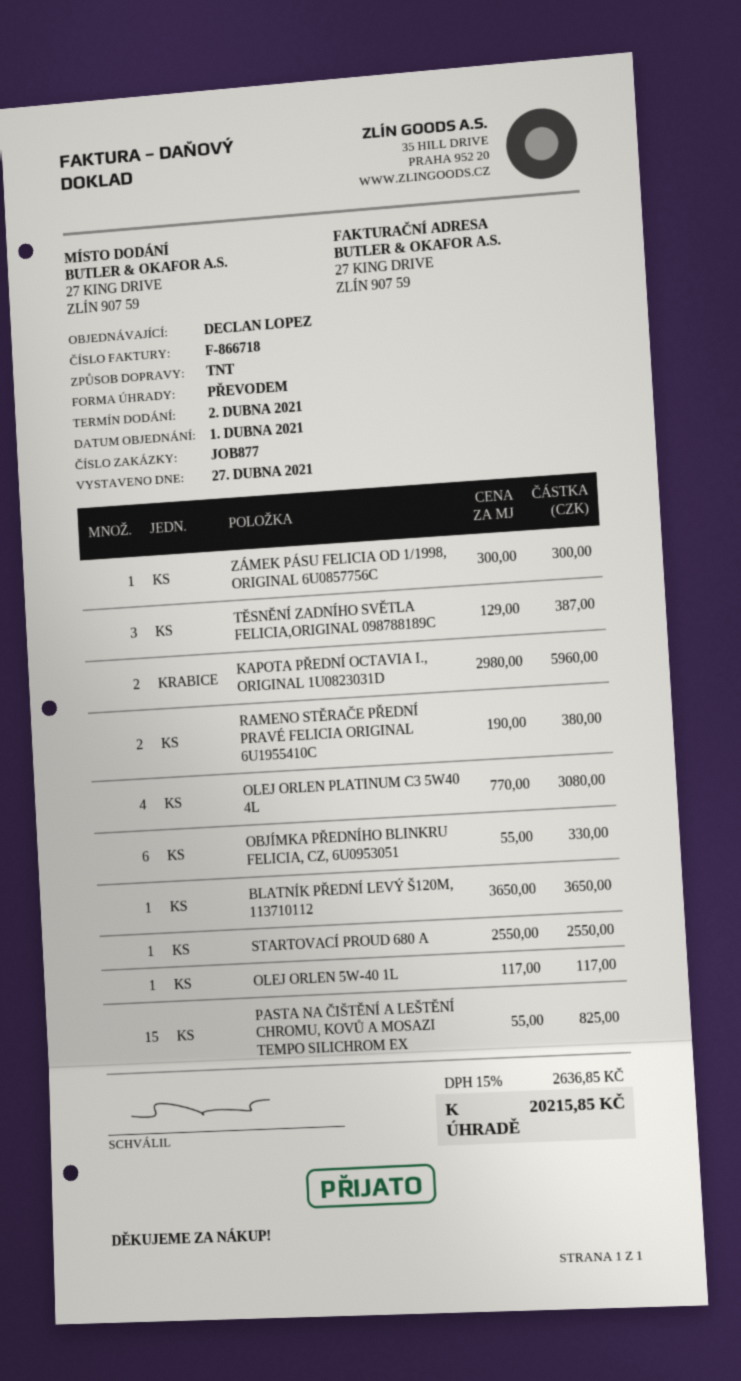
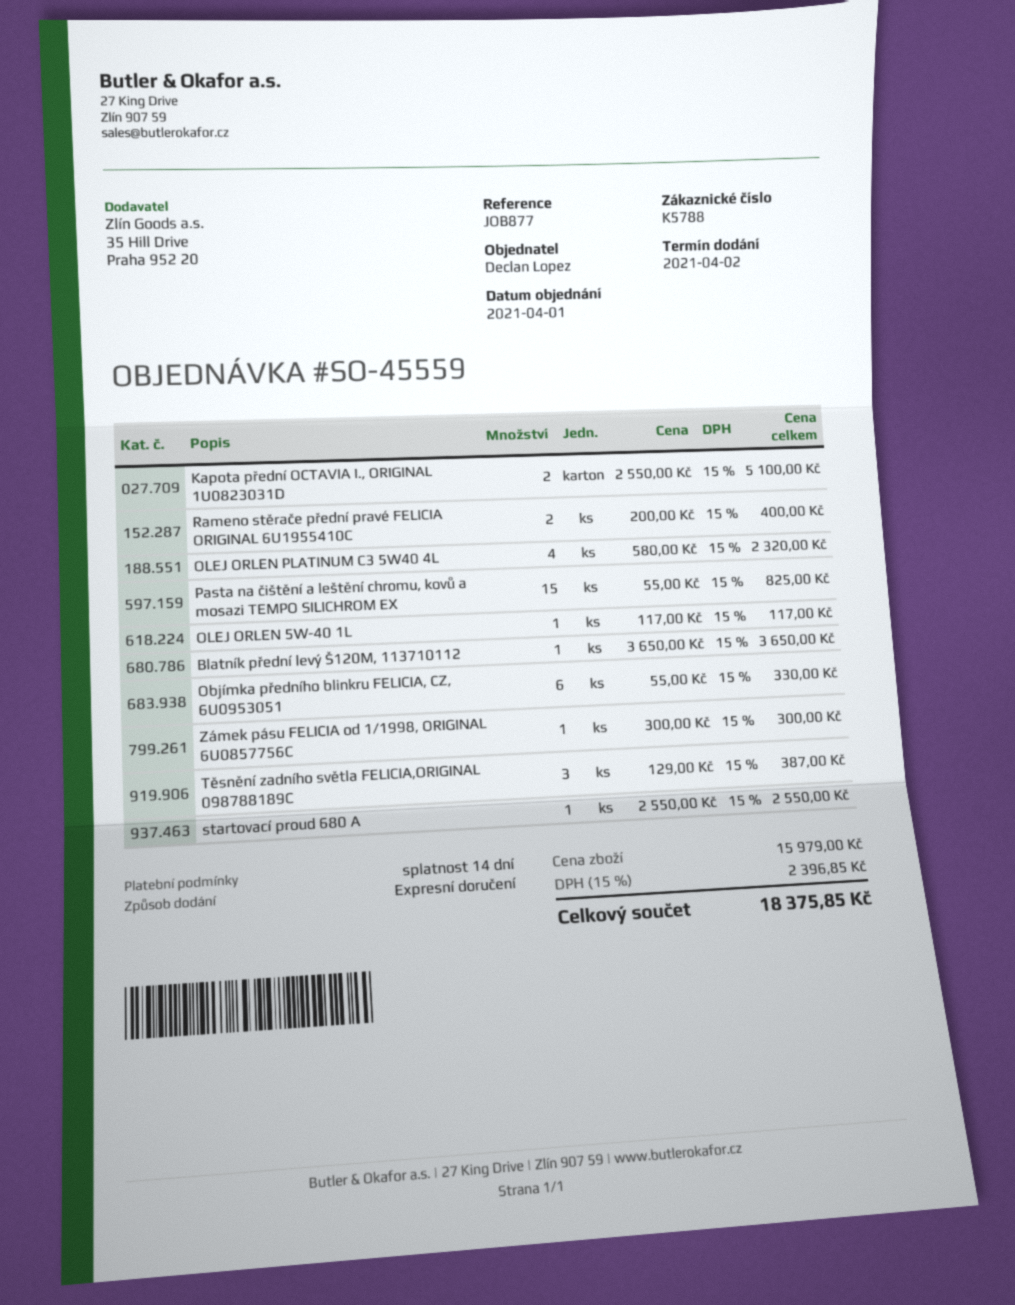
shipping method: TNT -> express
KAPOTA PŘEDNÍ OCTAVIA I., ORIGINAL 1U0823031D: 2 x 2980.00 = 5960.00 -> 2 x 2550.00 = 5100.00
RAMENO STĚRAČE PŘEDNÍ PRAVÉ FELICIA ORIGINAL 6U1955410C: 2 x 190.00 = 380.00 -> 2 x 200.00 = 400.00
OLEJ ORLEN PLATINUM C3 5W40 4L: 4 x 770.00 = 3080.00 -> 4 x 580.00 = 2320.00
tax: 15% = 2636.85 -> 15% = 2396.85
total: 20215.85 -> 18375.85

